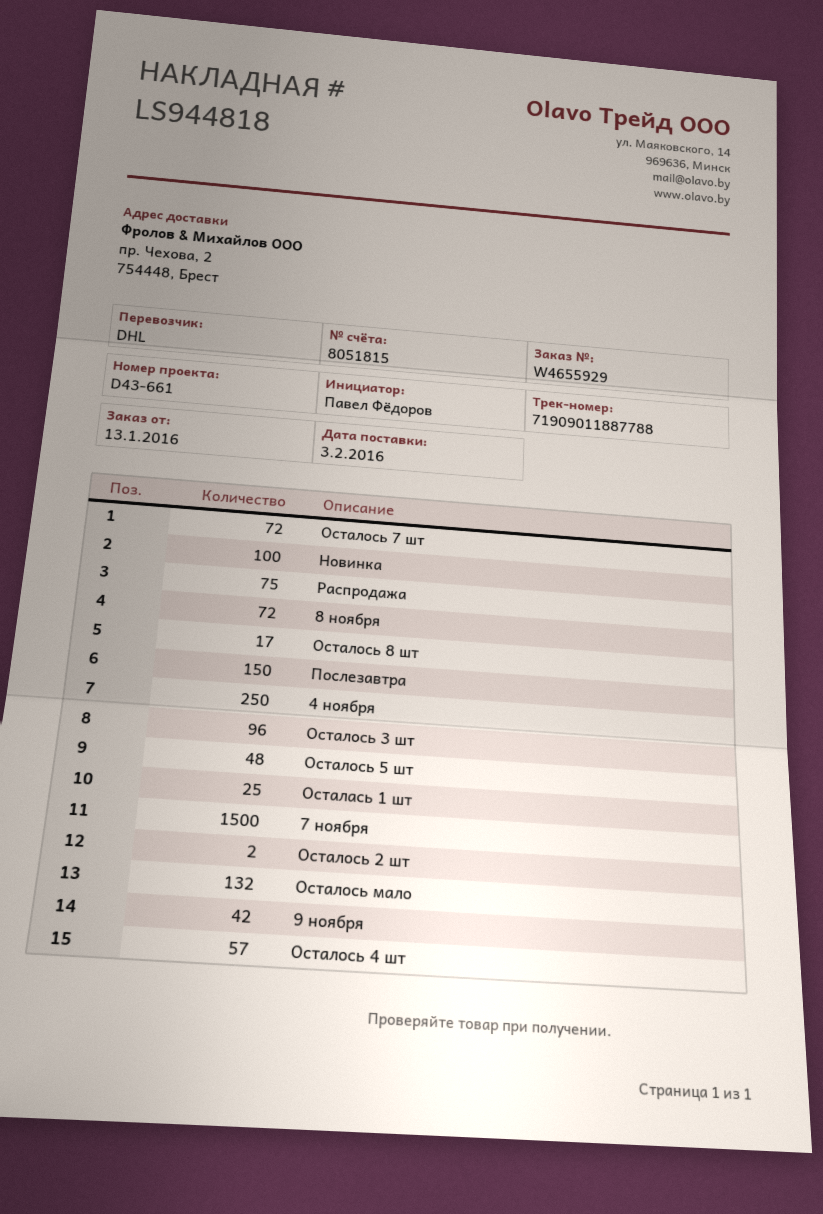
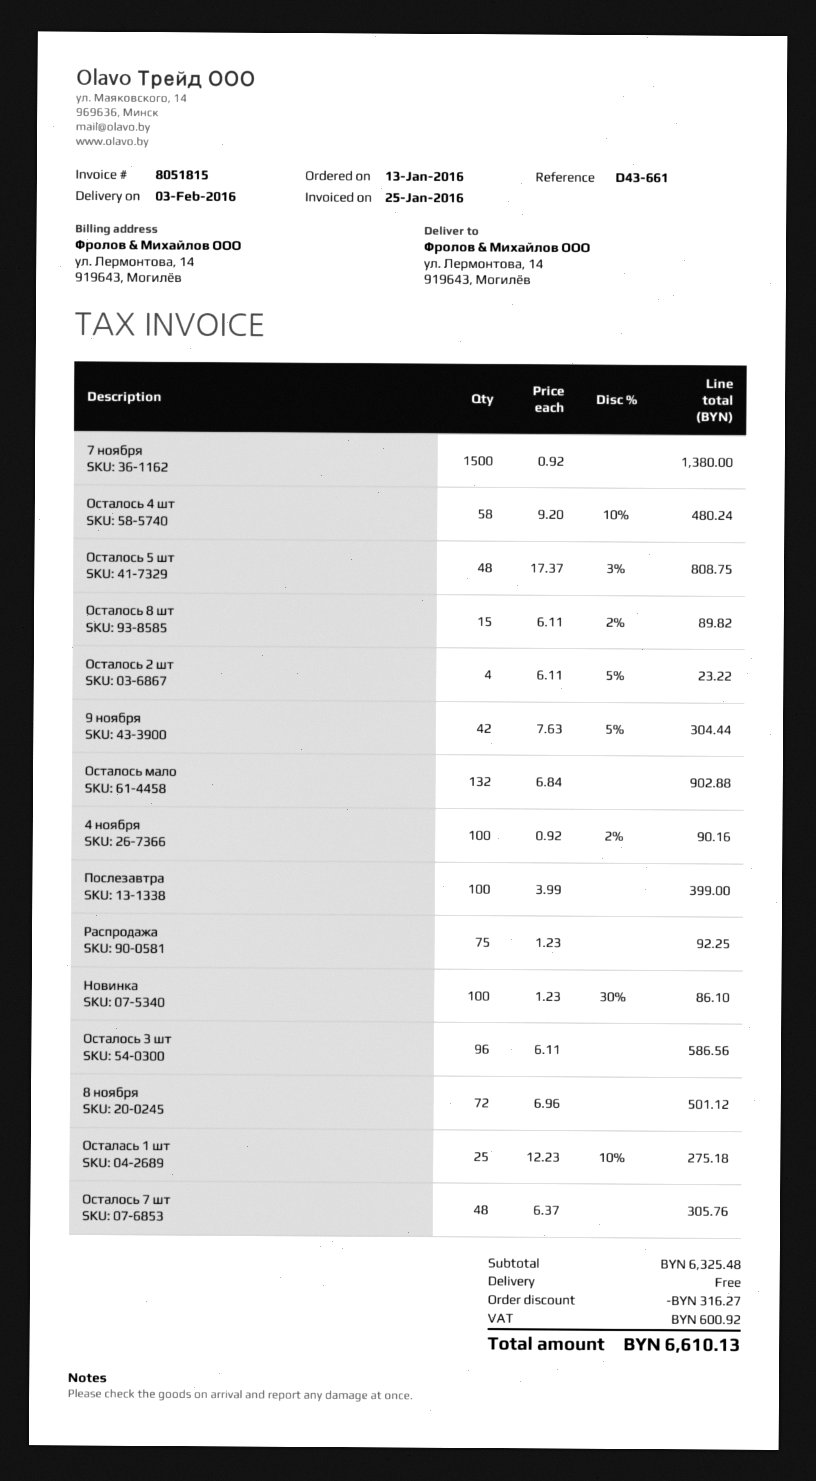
ship to: пр. Чехова, 2, 754448, Брест -> ул. Лермонтова, 14, 919643, Могилёв
Осталось 7 шт: 72 -> 48
Осталось 8 шт: 17 -> 15
Послезавтра: 150 -> 100
4 ноября: 250 -> 100
Осталось 2 шт: 2 -> 4
Осталось 4 шт: 57 -> 58

